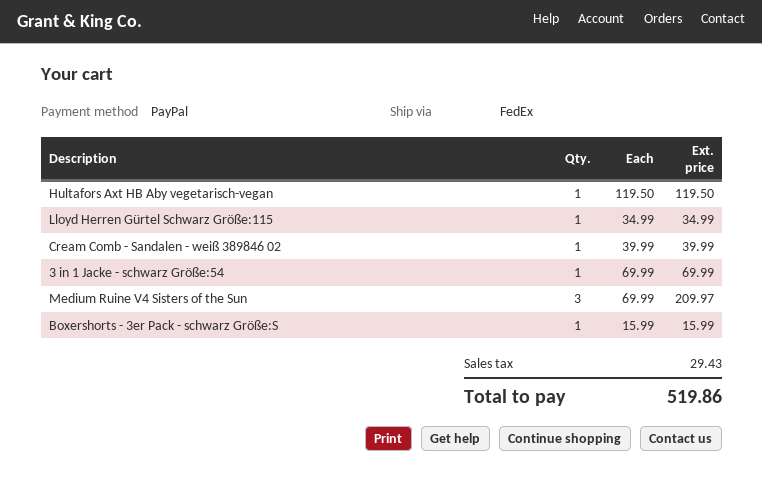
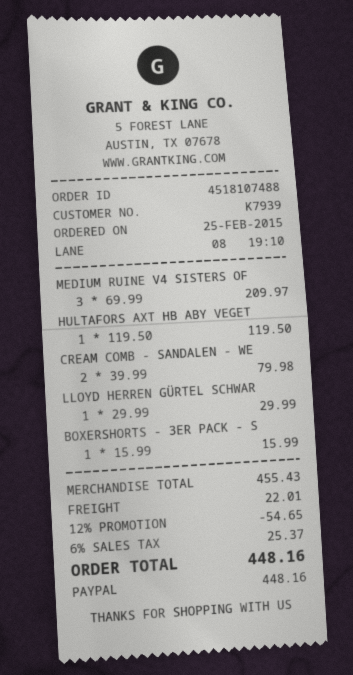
Lloyd Herren Gürtel Schwarz Größe:115: 1 x 34.99 = 34.99 -> 1 x 29.99 = 29.99
Cream Comb - Sandalen - weiß 389846 02: 1 x 39.99 = 39.99 -> 2 x 39.99 = 79.98
3 in 1 Jacke - schwarz Größe:54: 1 x 69.99 = 69.99 -> none
discount: none -> 12% = 54.65
shipping: none -> 22.01
tax: 29.43 -> 25.37
total: 519.86 -> 448.16

